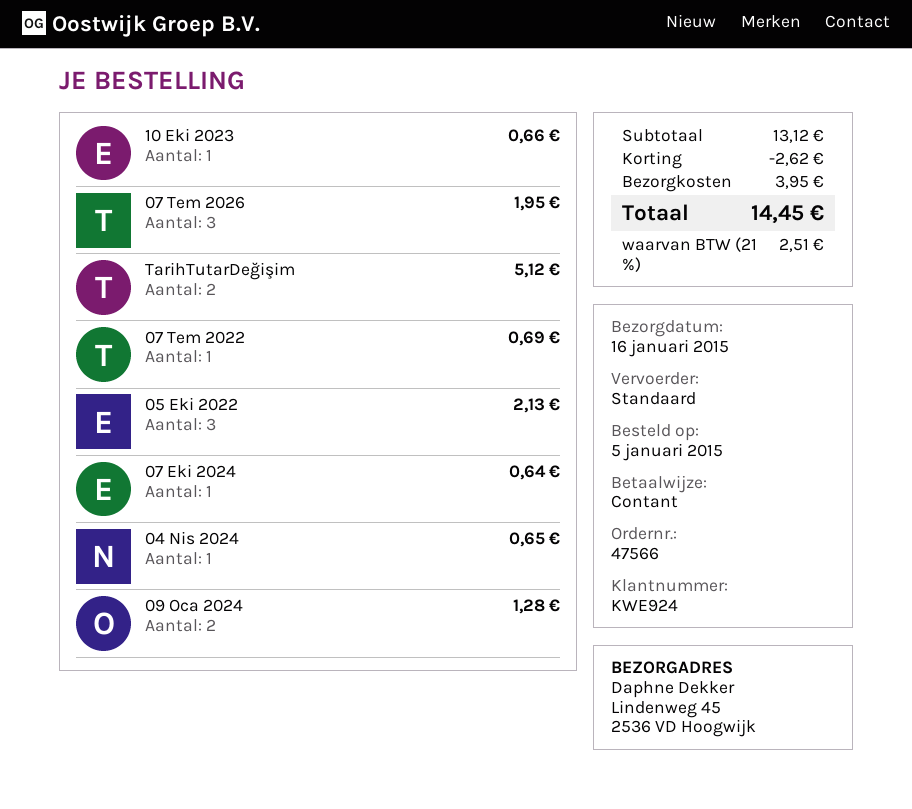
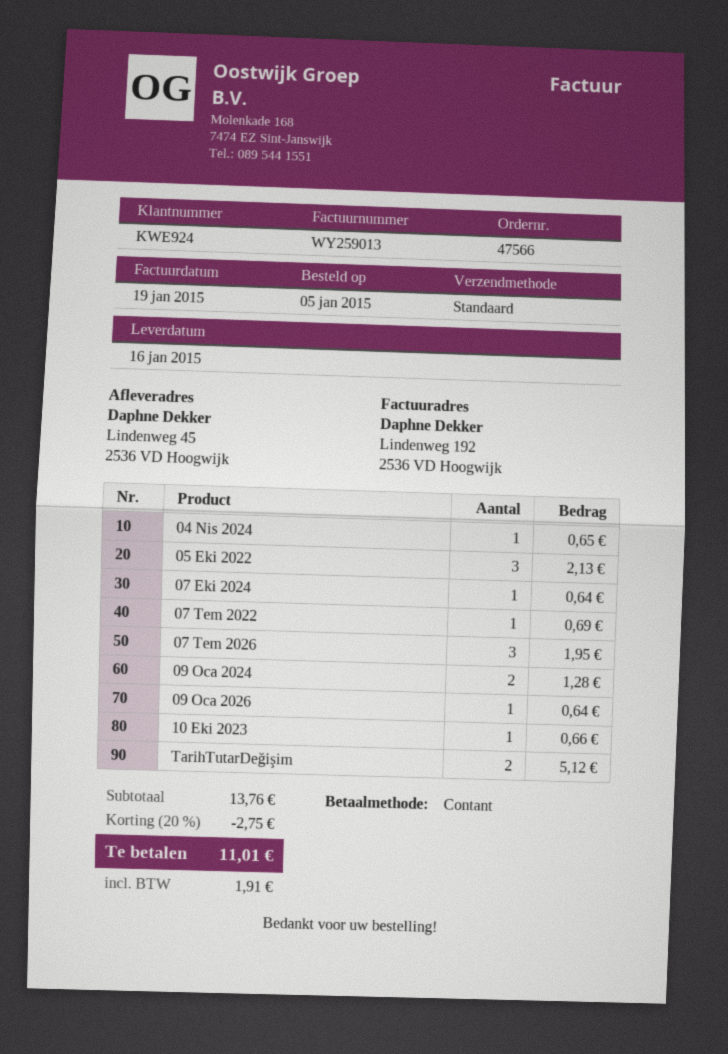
09 Oca 2026: none -> 1 for 0.64
subtotal: 13.12 -> 13.76
discount: 2.62 -> 2.75
shipping: 3.95 -> none
tax: 2.51 -> 1.91
total: 14.45 -> 11.01

